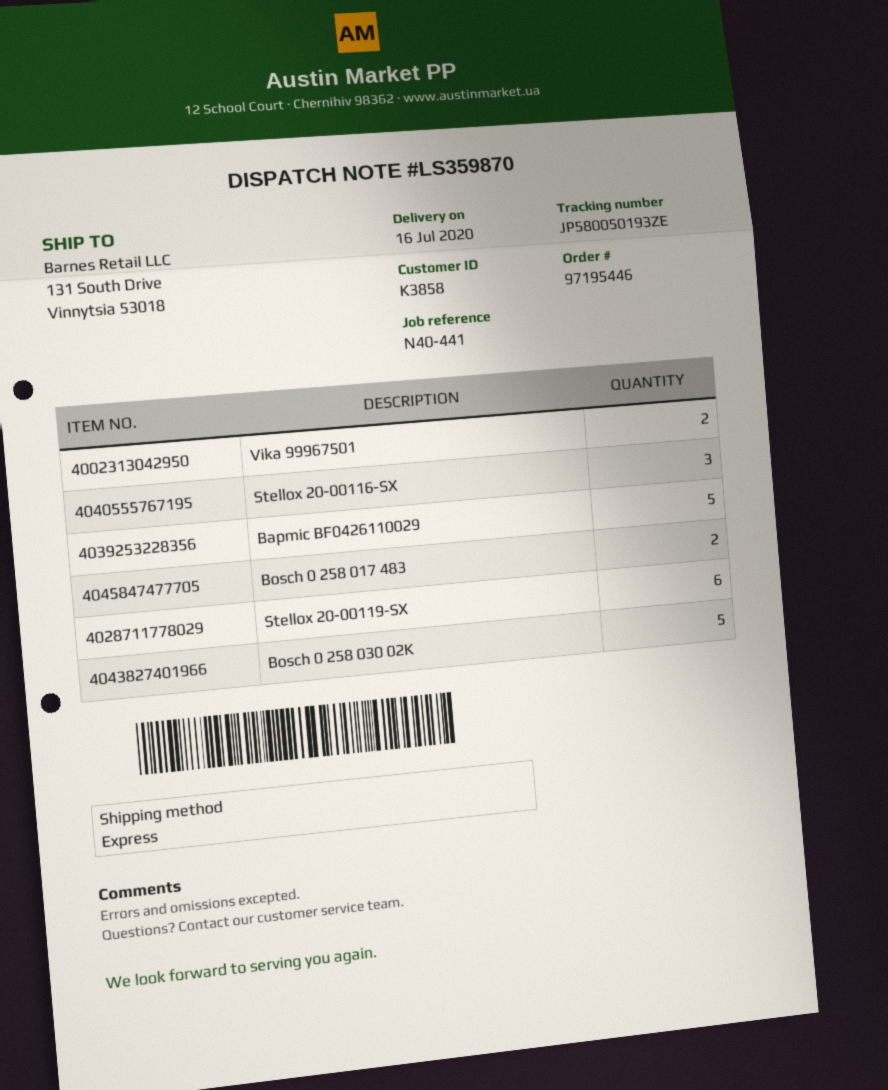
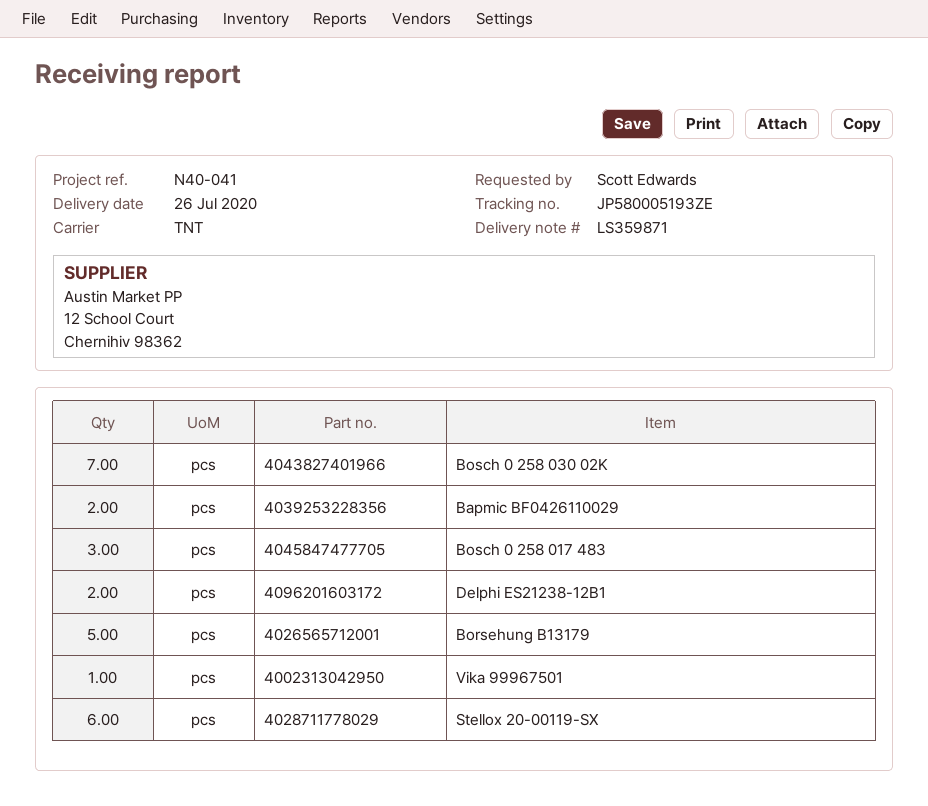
delivery note number: LS359870 -> LS359871
delivery date: 2020-07-16 -> 2020-07-26
reference: N40-441 -> N40-041
shipping method: express -> TNT
tracking number: JP580050193ZE -> JP580005193ZE
Vika 99967501: 2 -> 1
Stellox 20-00116-SX: 3 -> none
Bapmic BF0426110029: 5 -> 2
Bosch 0 258 017 483: 2 -> 3
Bosch 0 258 030 02K: 5 -> 7
Delphi ES21238-12B1: none -> 2
Borsehung B13179: none -> 5

